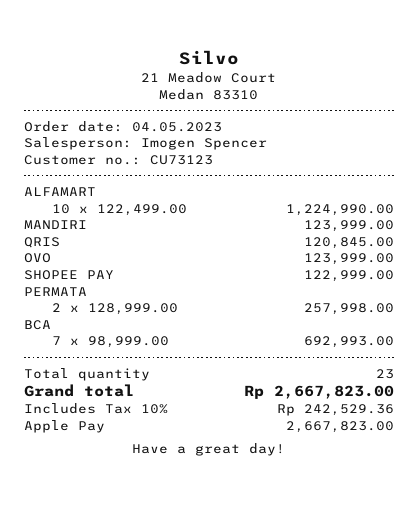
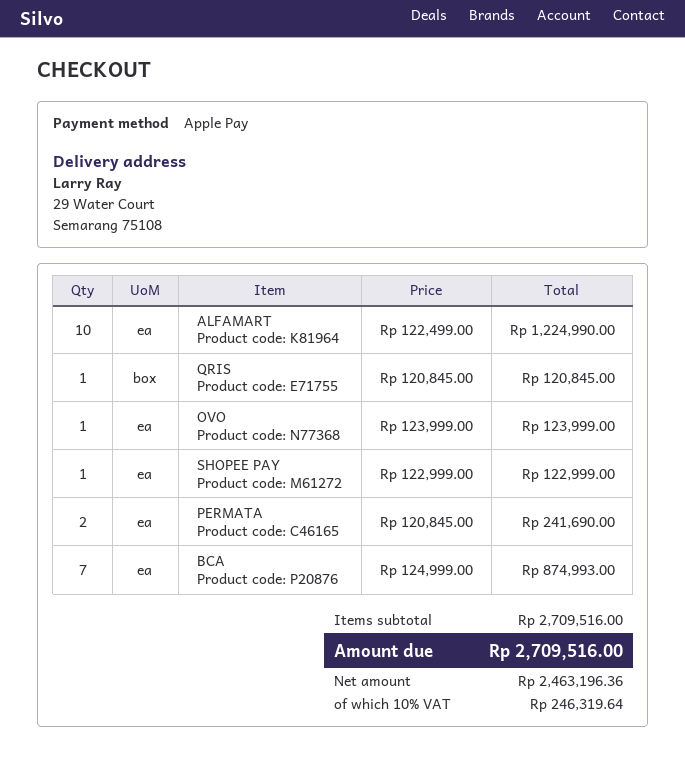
MANDIRI: 1 x 123999.00 = 123999.00 -> none
PERMATA: 2 x 128999.00 = 257998.00 -> 2 x 120845.00 = 241690.00
BCA: 7 x 98999.00 = 692993.00 -> 7 x 124999.00 = 874993.00
tax: 10% = 242529.36 -> 10% = 246319.64
total: 2667823.00 -> 2709516.00

